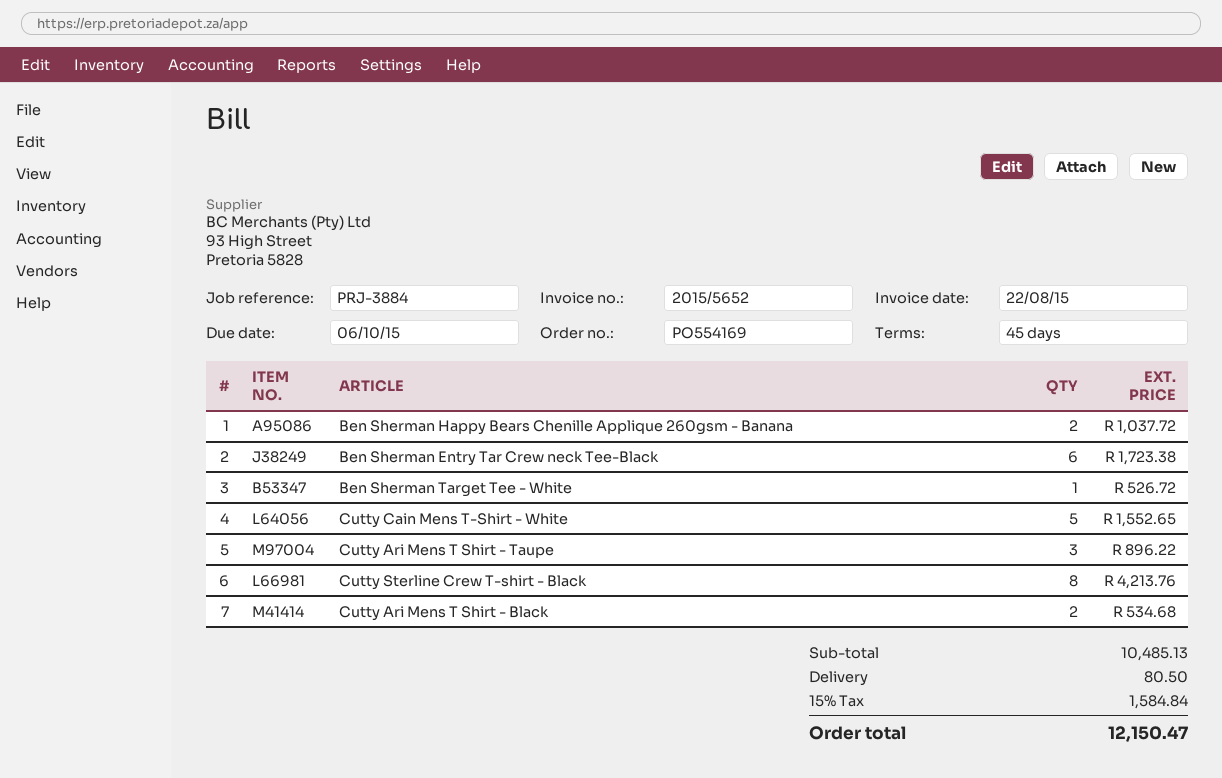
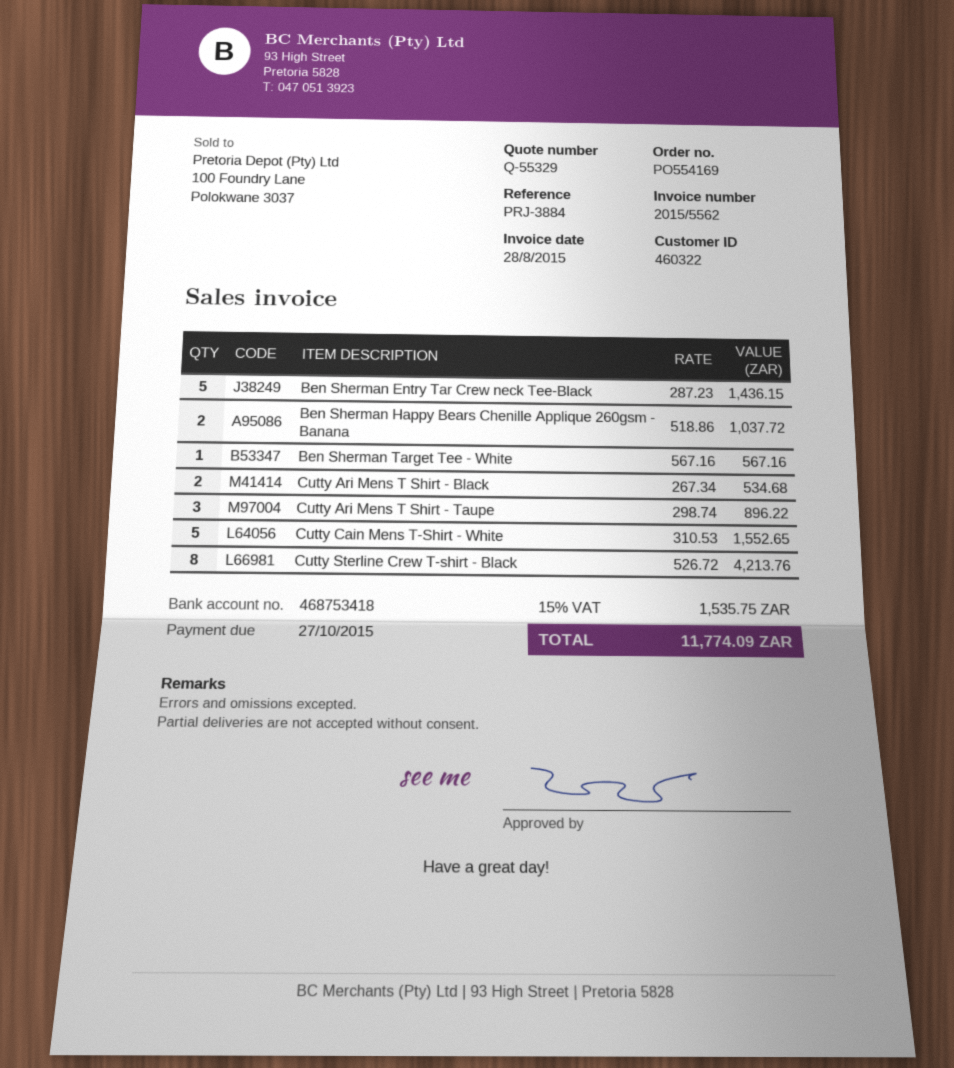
invoice number: 2015/5652 -> 2015/5562
invoice date: 2015-08-22 -> 2015-08-28
due date: 2015-10-06 -> 2015-10-27
Ben Sherman Entry Tar Crew neck Tee-Black: 6 for 1723.38 -> 5 for 1436.15
Ben Sherman Target Tee - White: 1 for 526.72 -> 1 for 567.16
shipping: 80.50 -> none
tax: 15% = 1584.84 -> 15% = 1535.75
total: 12150.47 -> 11774.09

